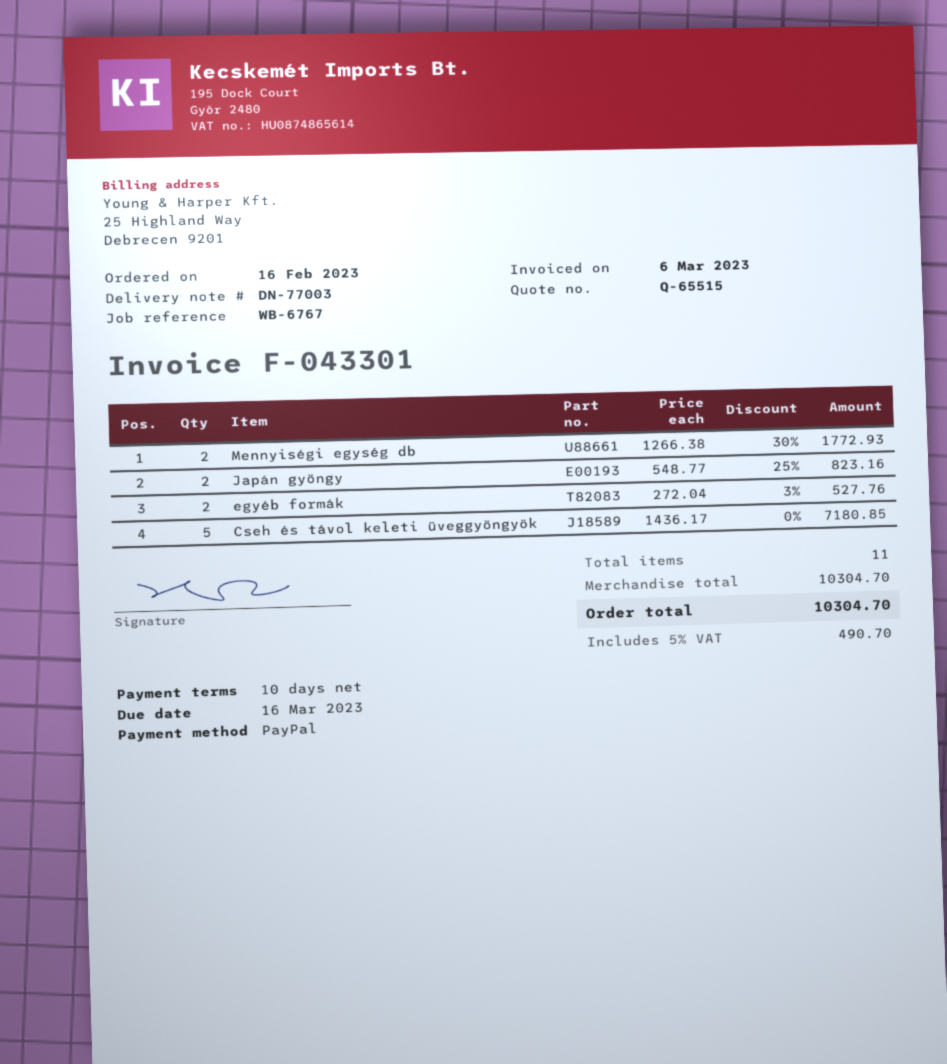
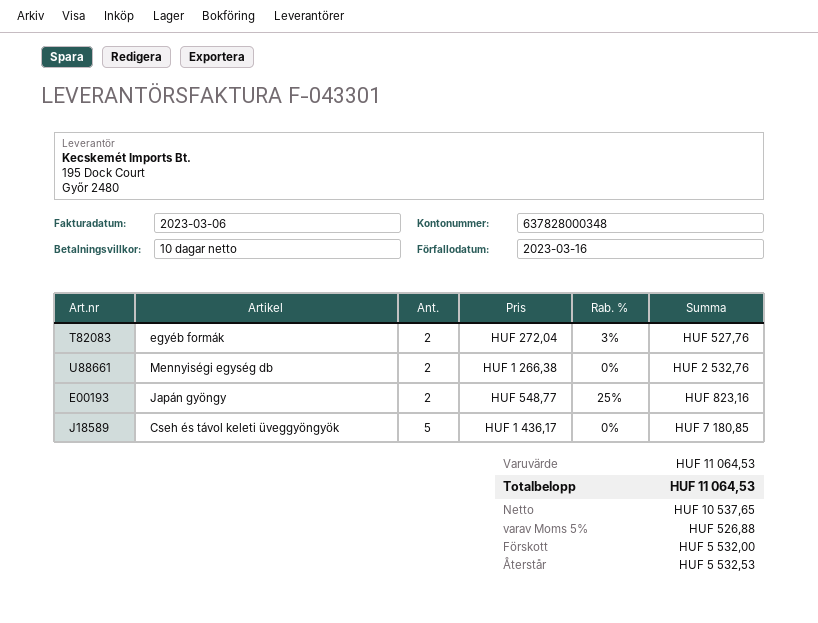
Mennyiségi egység db: 2 x 1266.38 - 30% = 1772.93 -> 2 x 1266.38 = 2532.76
subtotal: 10304.70 -> 11064.53
tax: 5% = 490.70 -> 5% = 526.88
total: 10304.70 -> 11064.53

